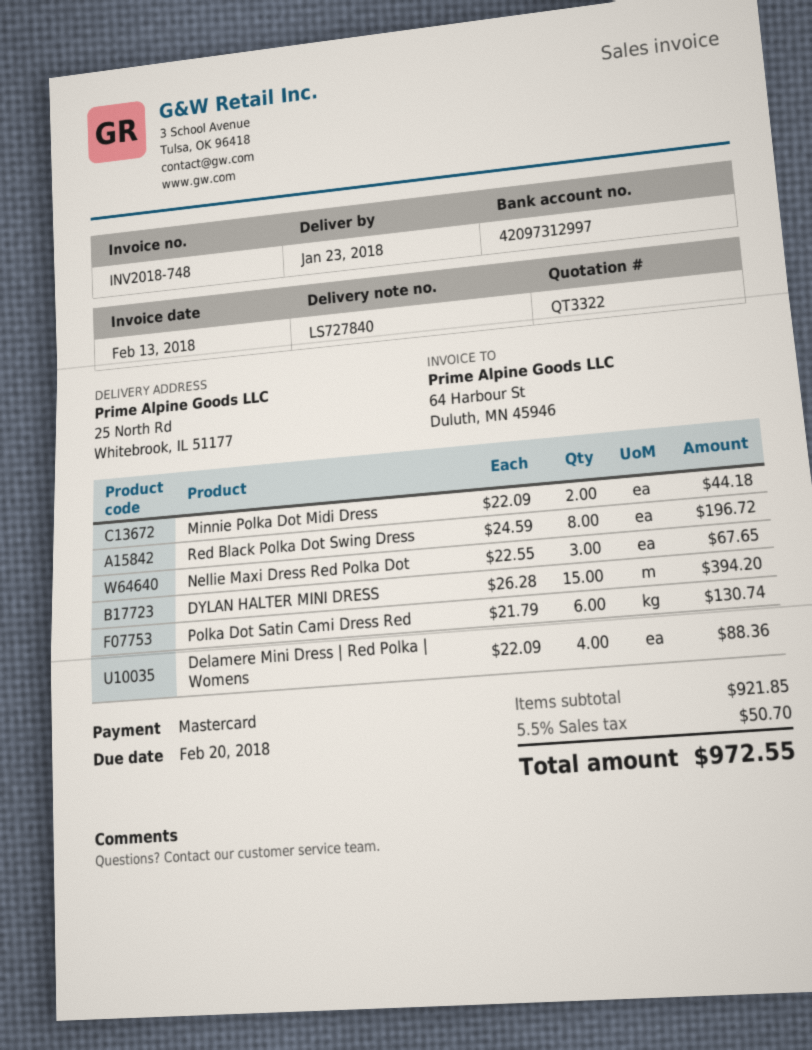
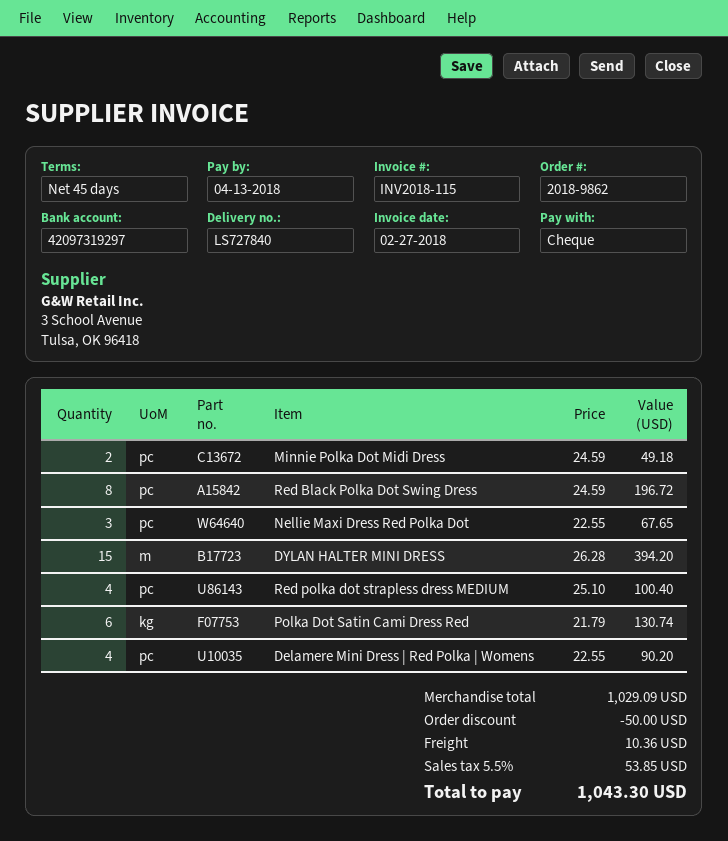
invoice number: INV2018-748 -> INV2018-115
invoice date: 2018-02-13 -> 2018-02-27
due date: 2018-02-20 -> 2018-04-13
payment method: Mastercard -> cheque
bank account: 42097312997 -> 42097319297
Minnie Polka Dot Midi Dress: 2 x 22.09 = 44.18 -> 2 x 24.59 = 49.18
Delamere Mini Dress | Red Polka | Womens: 4 x 22.09 = 88.36 -> 4 x 22.55 = 90.20
Red polka dot strapless dress MEDIUM: none -> 4 x 25.10 = 100.40
subtotal: 921.85 -> 1029.09
discount: none -> 50.00
shipping: none -> 10.36
tax: 5.5% = 50.70 -> 5.5% = 53.85
total: 972.55 -> 1043.30

